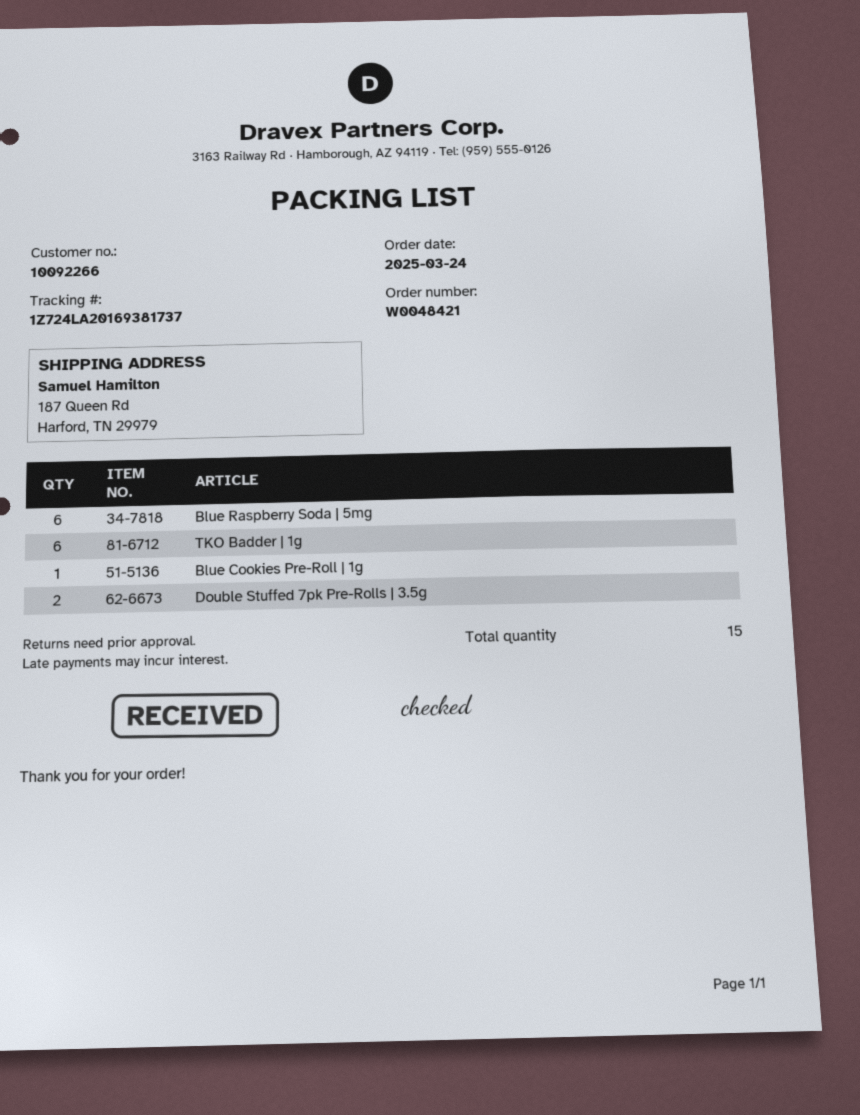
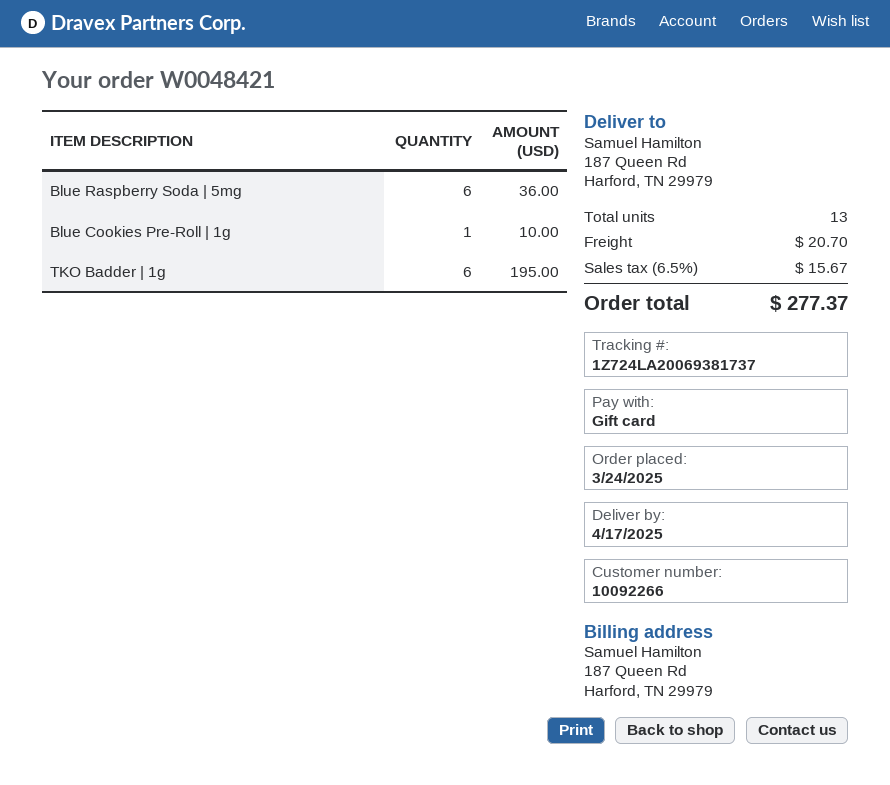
tracking number: 1Z724LA20169381737 -> 1Z724LA20069381737
Double Stuffed 7pk Pre-Rolls | 3.5g: 2 -> none
total quantity: 15 -> 13

